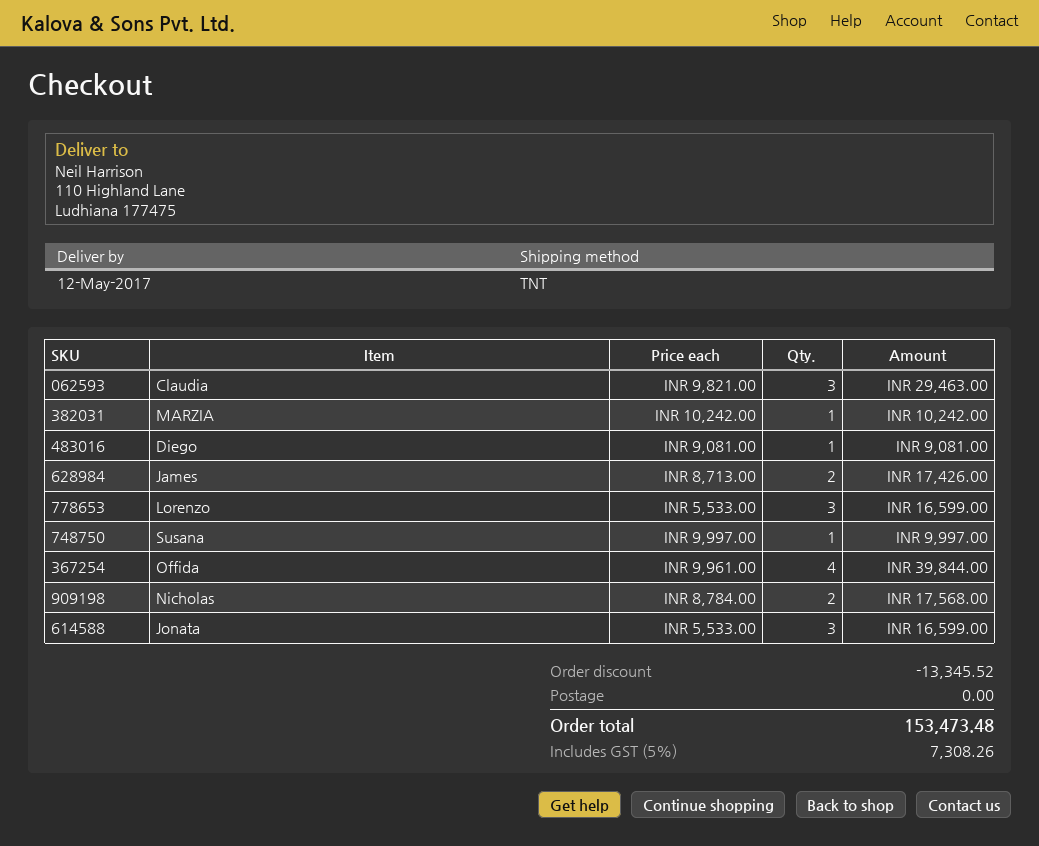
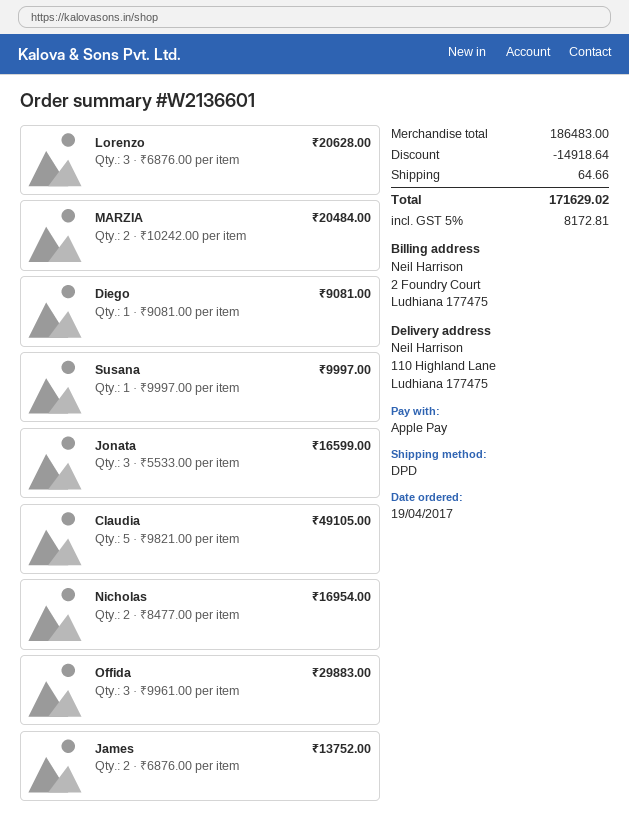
shipping method: TNT -> DPD
Claudia: 3 x 9821.00 = 29463.00 -> 5 x 9821.00 = 49105.00
MARZIA: 1 x 10242.00 = 10242.00 -> 2 x 10242.00 = 20484.00
James: 2 x 8713.00 = 17426.00 -> 2 x 6876.00 = 13752.00
Lorenzo: 3 x 5533.00 = 16599.00 -> 3 x 6876.00 = 20628.00
Offida: 4 x 9961.00 = 39844.00 -> 3 x 9961.00 = 29883.00
Nicholas: 2 x 8784.00 = 17568.00 -> 2 x 8477.00 = 16954.00
discount: 13345.52 -> 14918.64
shipping: 0.00 -> 64.66
tax: 5% = 7308.26 -> 5% = 8172.81
total: 153473.48 -> 171629.02

